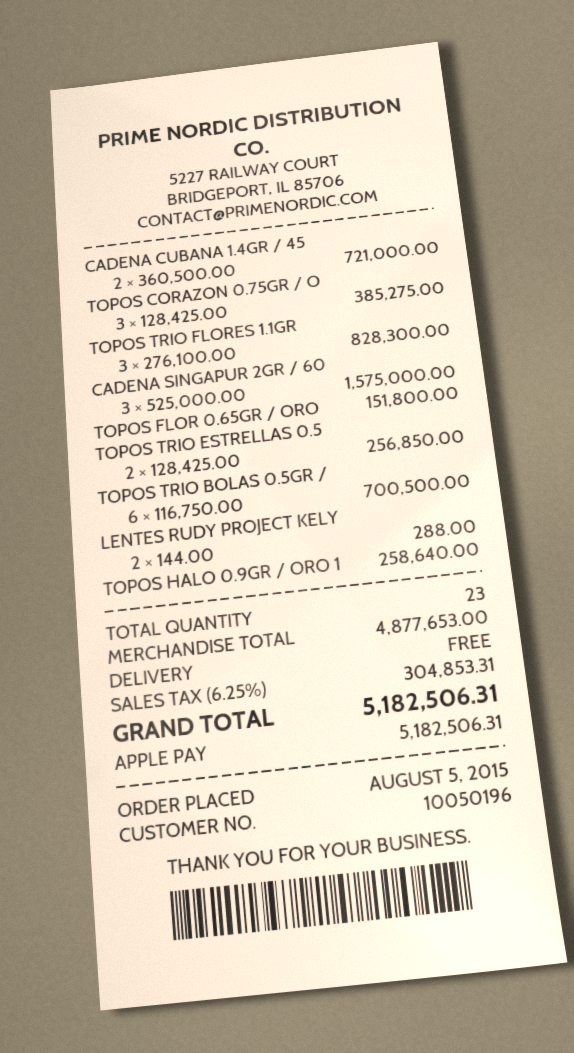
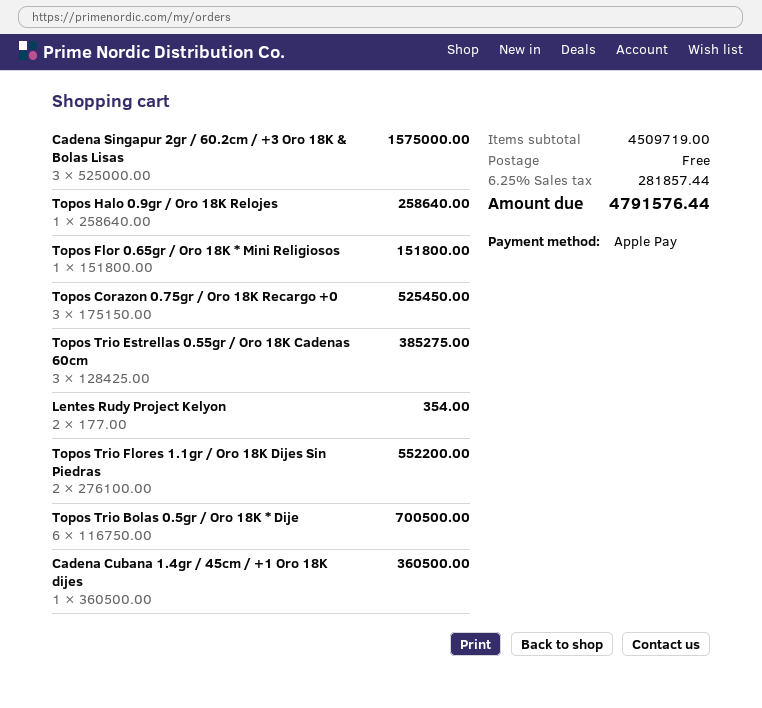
CADENA CUBANA 1.4GR / 45: 2 x 360500.00 = 721000.00 -> 1 x 360500.00 = 360500.00
TOPOS CORAZON 0.75GR / O: 3 x 128425.00 = 385275.00 -> 3 x 175150.00 = 525450.00
TOPOS TRIO FLORES 1.1GR: 3 x 276100.00 = 828300.00 -> 2 x 276100.00 = 552200.00
TOPOS TRIO ESTRELLAS 0.5: 2 x 128425.00 = 256850.00 -> 3 x 128425.00 = 385275.00
LENTES RUDY PROJECT KELY: 2 x 144.00 = 288.00 -> 2 x 177.00 = 354.00
subtotal: 4877653.00 -> 4509719.00
tax: 6.25% = 304853.31 -> 6.25% = 281857.44
total: 5182506.31 -> 4791576.44

